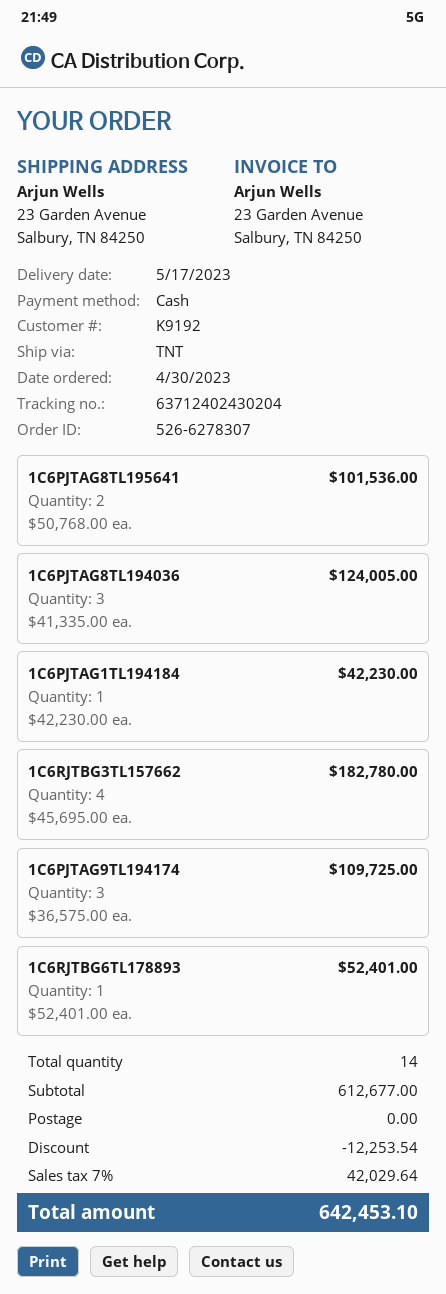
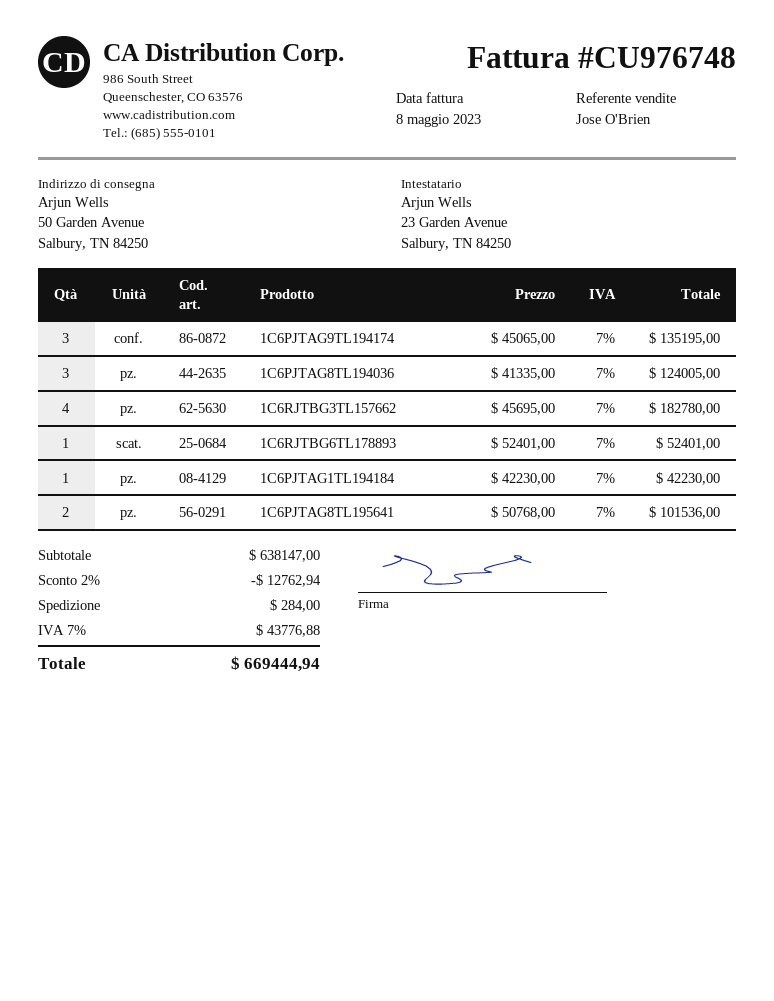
ship to: 23 Garden Avenue, Salbury, TN 84250 -> 50 Garden Avenue, Salbury, TN 84250
1C6PJTAG9TL194174: 3 x 36575.00 = 109725.00 -> 3 x 45065.00 = 135195.00
subtotal: 612677.00 -> 638147.00
discount: 12253.54 -> 12762.94
shipping: 0.00 -> 284.00
tax: 7% = 42029.64 -> 7% = 43776.88
total: 642453.10 -> 669444.94

